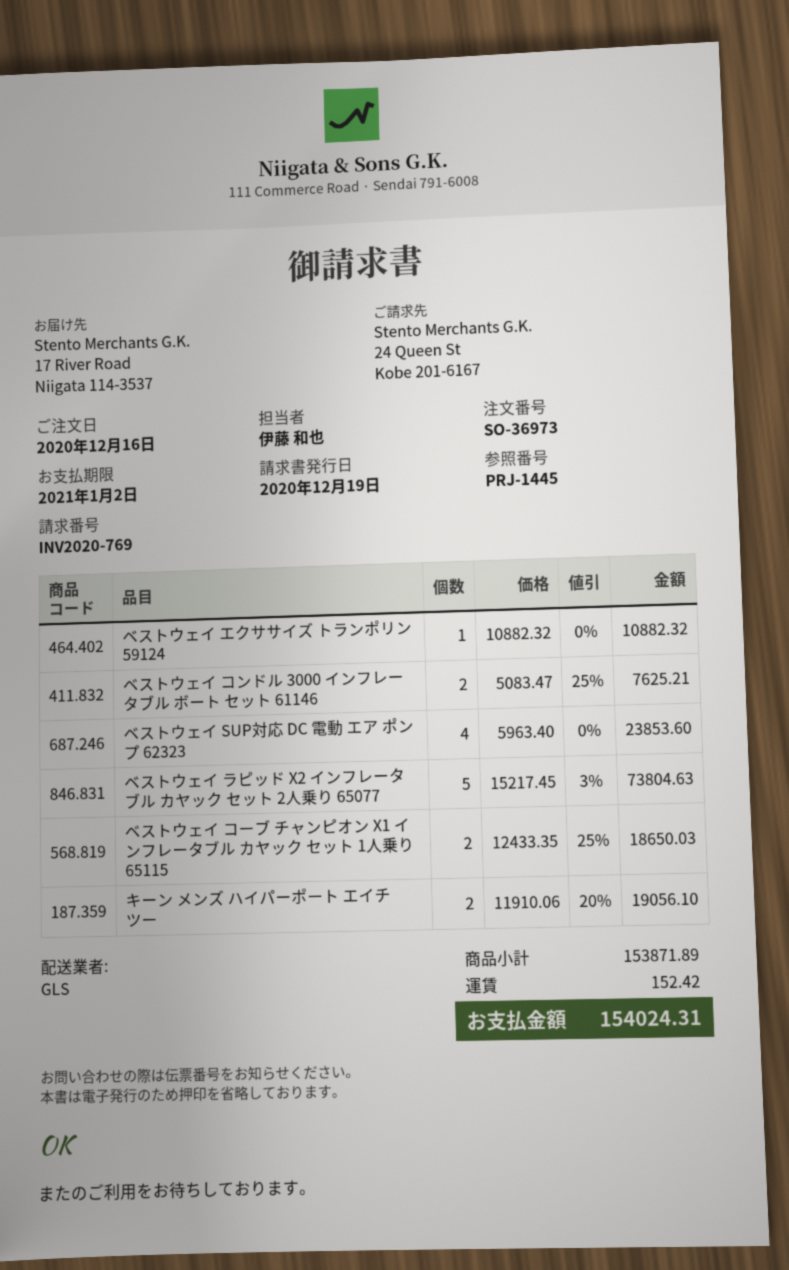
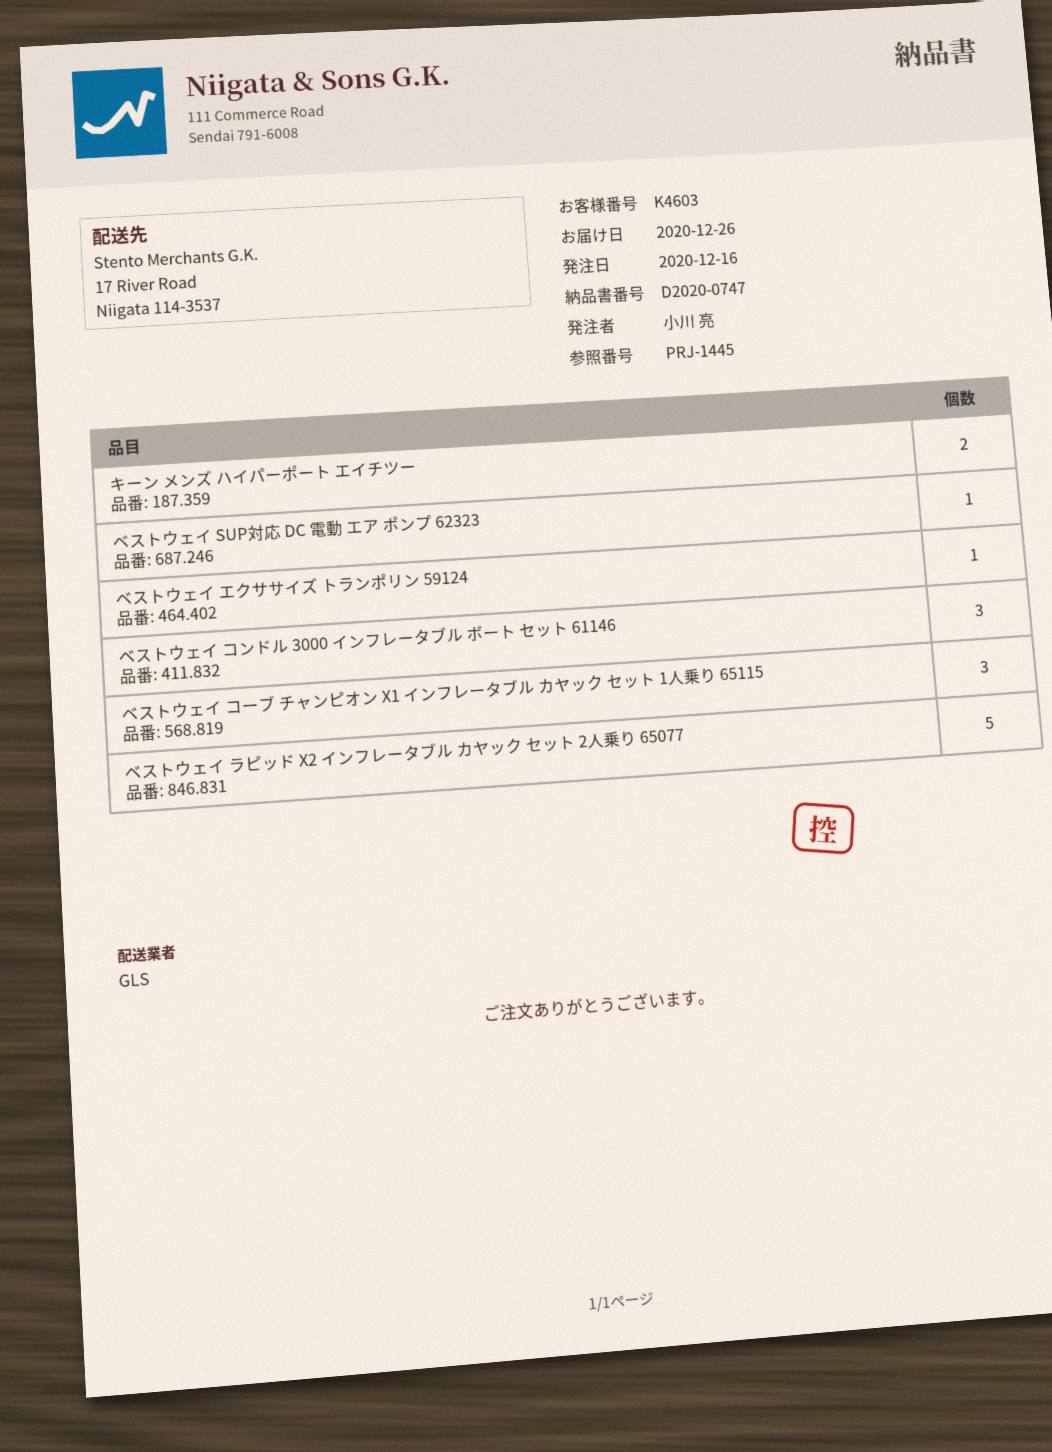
ベストウェイ コンドル 3000 インフレータブル ボート セット 61146: 2 -> 3
ベストウェイ SUP対応 DC 電動 エア ポンプ 62323: 4 -> 1
ベストウェイ コーブ チャンピオン X1 インフレータブル カヤック セット 1人乗り 65115: 2 -> 3

